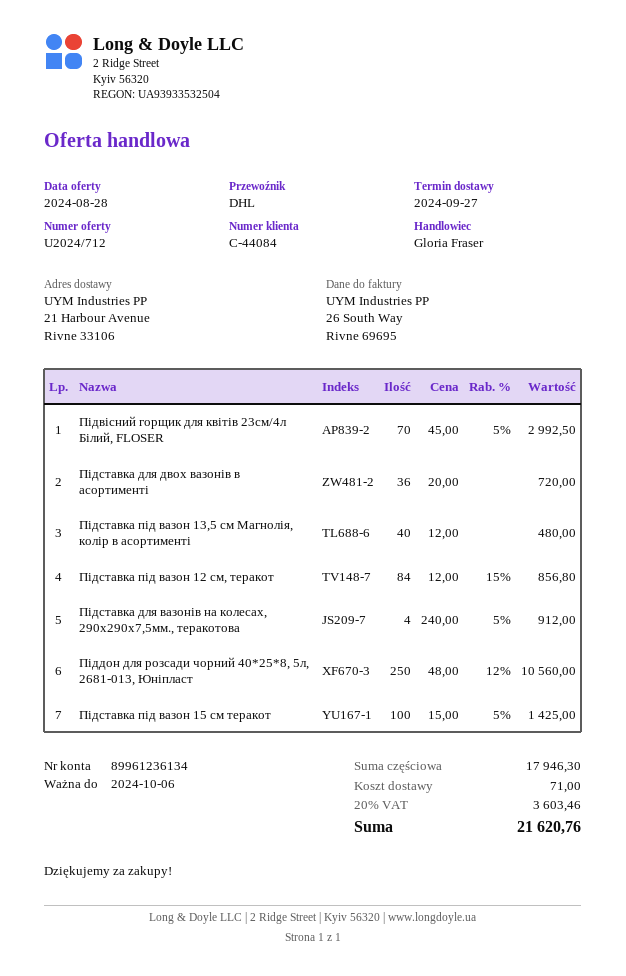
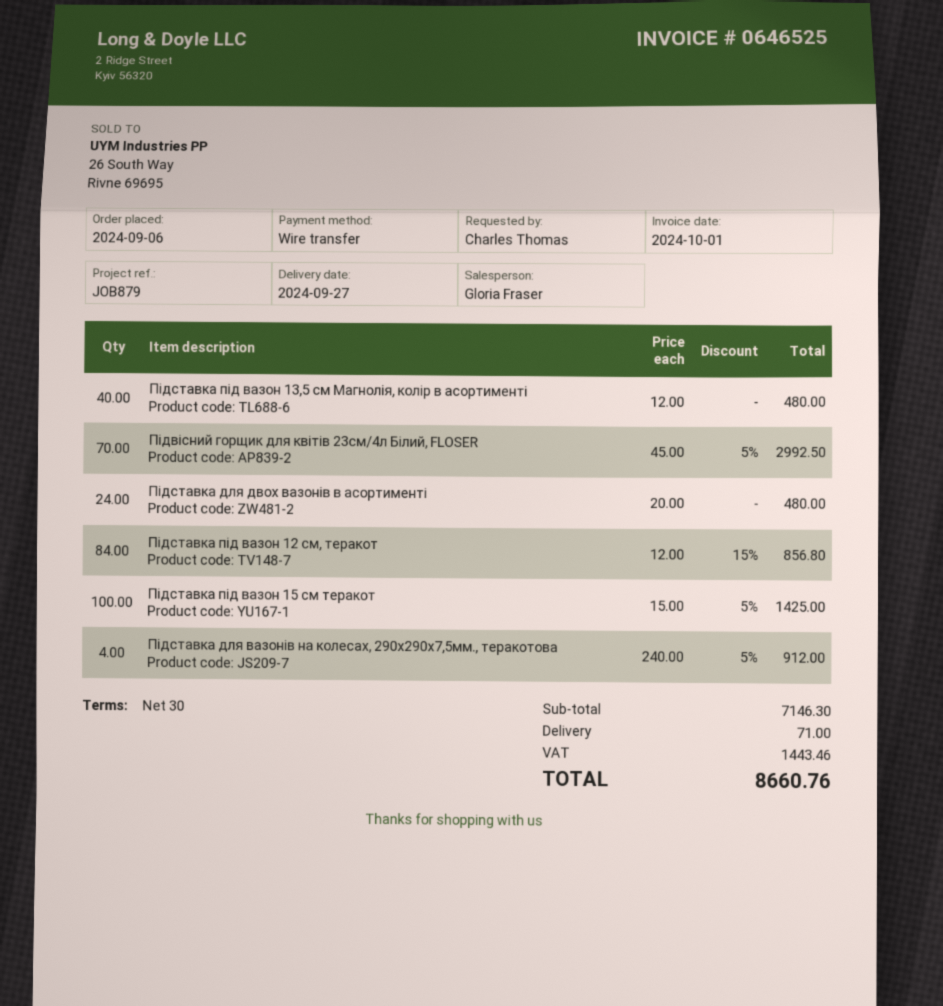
Підставка для двох вазонів в асортименті: 36 x 20.00 = 720.00 -> 24 x 20.00 = 480.00
Піддон для розсади чорний 40*25*8, 5л, 2681-013, Юніпласт: 250 x 48.00 - 12% = 10560.00 -> none
subtotal: 17946.30 -> 7146.30
tax: 3603.46 -> 1443.46
total: 21620.76 -> 8660.76

